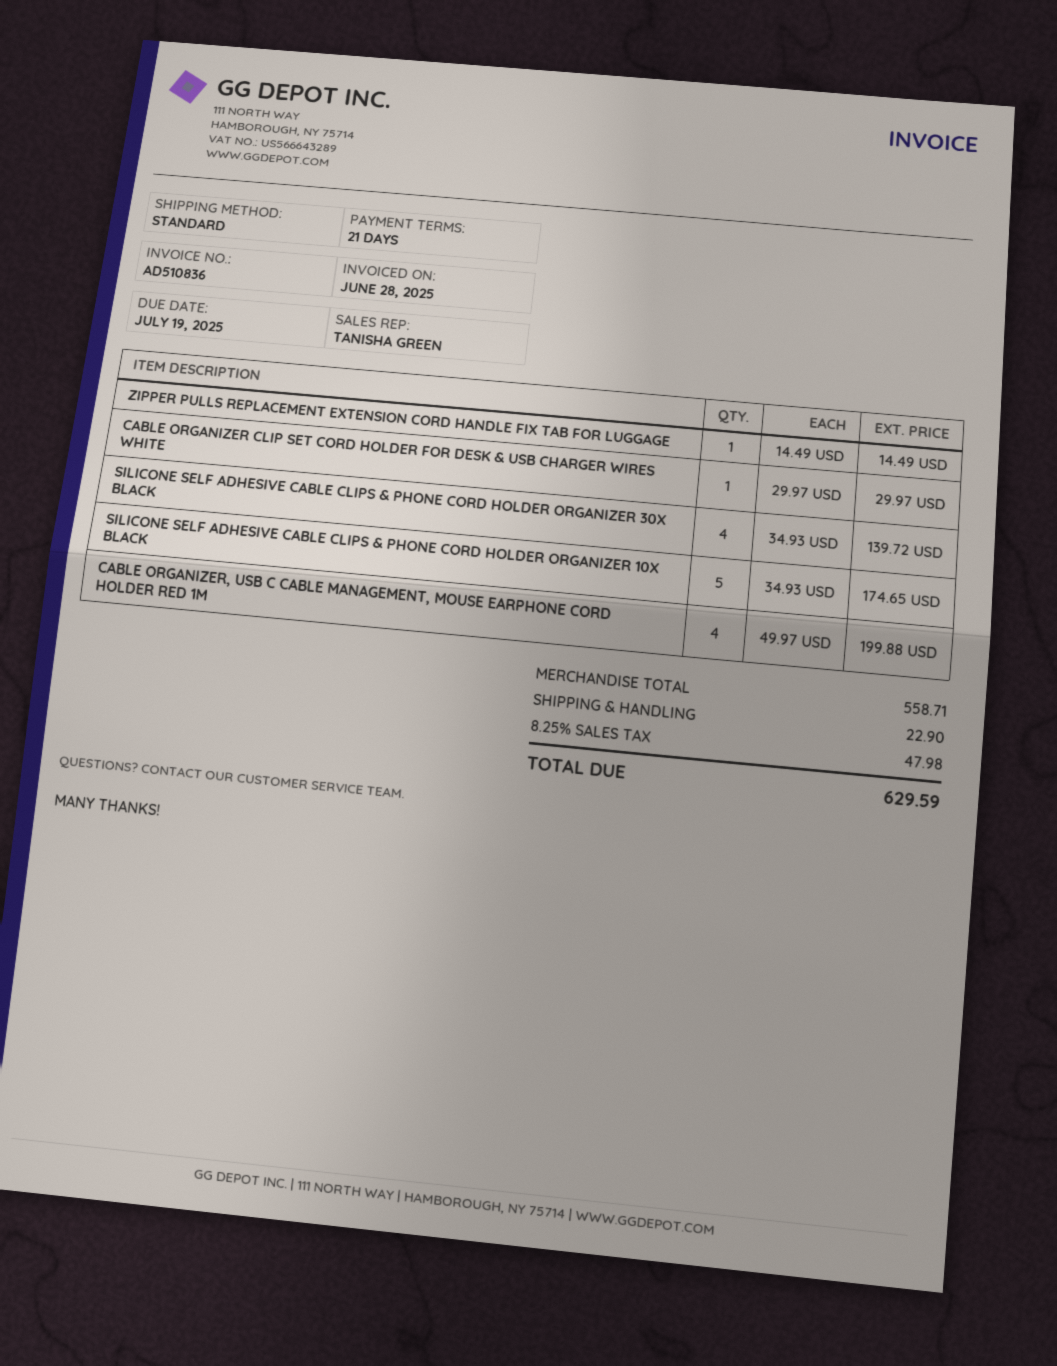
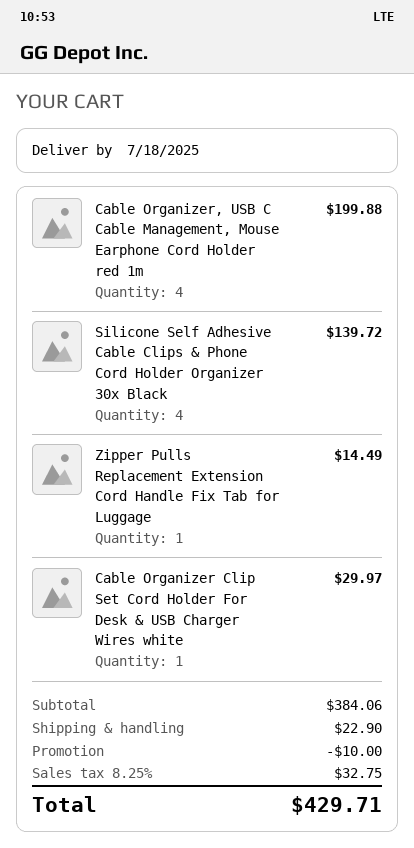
SILICONE SELF ADHESIVE CABLE CLIPS & PHONE CORD HOLDER ORGANIZER 10X BLACK: 5 for 174.65 -> none
subtotal: 558.71 -> 384.06
discount: none -> 10.00
tax: 8.25% = 47.98 -> 8.25% = 32.75
total: 629.59 -> 429.71

